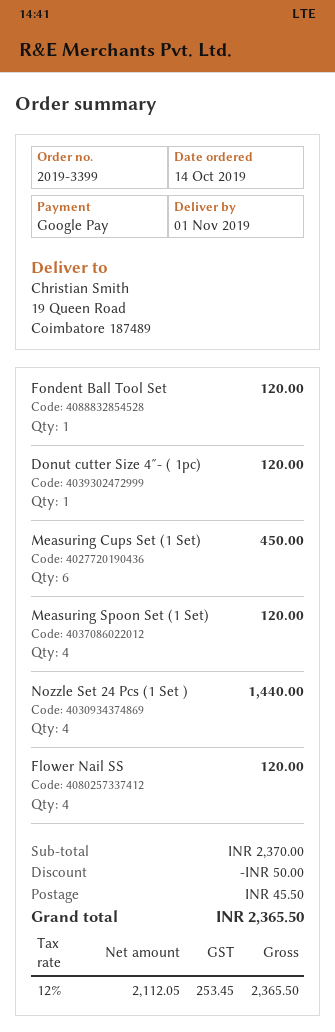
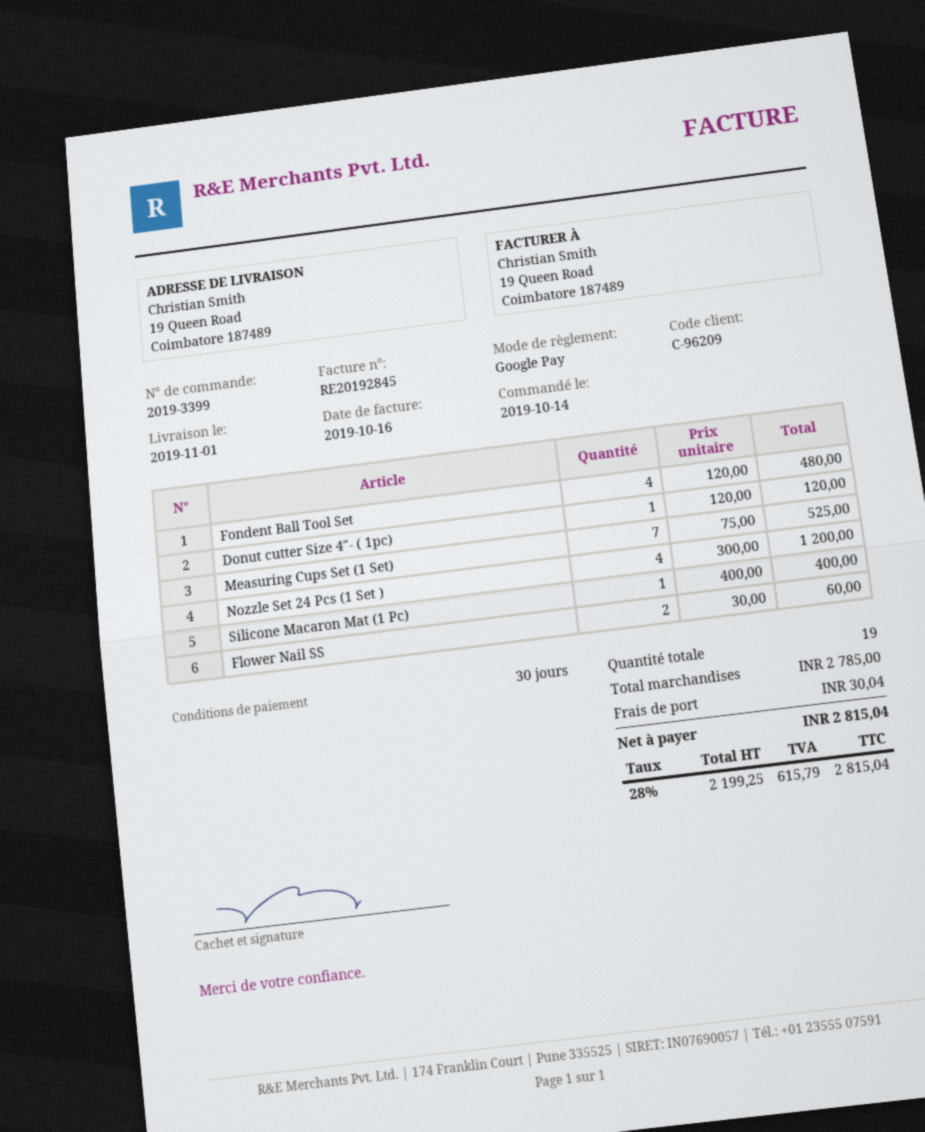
Fondent Ball Tool Set: 1 for 120.00 -> 4 for 480.00
Measuring Cups Set (1 Set): 6 for 450.00 -> 7 for 525.00
Measuring Spoon Set (1 Set): 4 for 120.00 -> none
Nozzle Set 24 Pcs (1 Set ): 4 for 1440.00 -> 4 for 1200.00
Flower Nail SS: 4 for 120.00 -> 2 for 60.00
Silicone Macaron Mat (1 Pc): none -> 1 for 400.00
subtotal: 2370.00 -> 2785.00
discount: 50.00 -> none
shipping: 45.50 -> 30.04
net: 2112.05 -> 2199.25
tax: 12% = 253.45 -> 28% = 615.79
total: 2365.50 -> 2815.04

